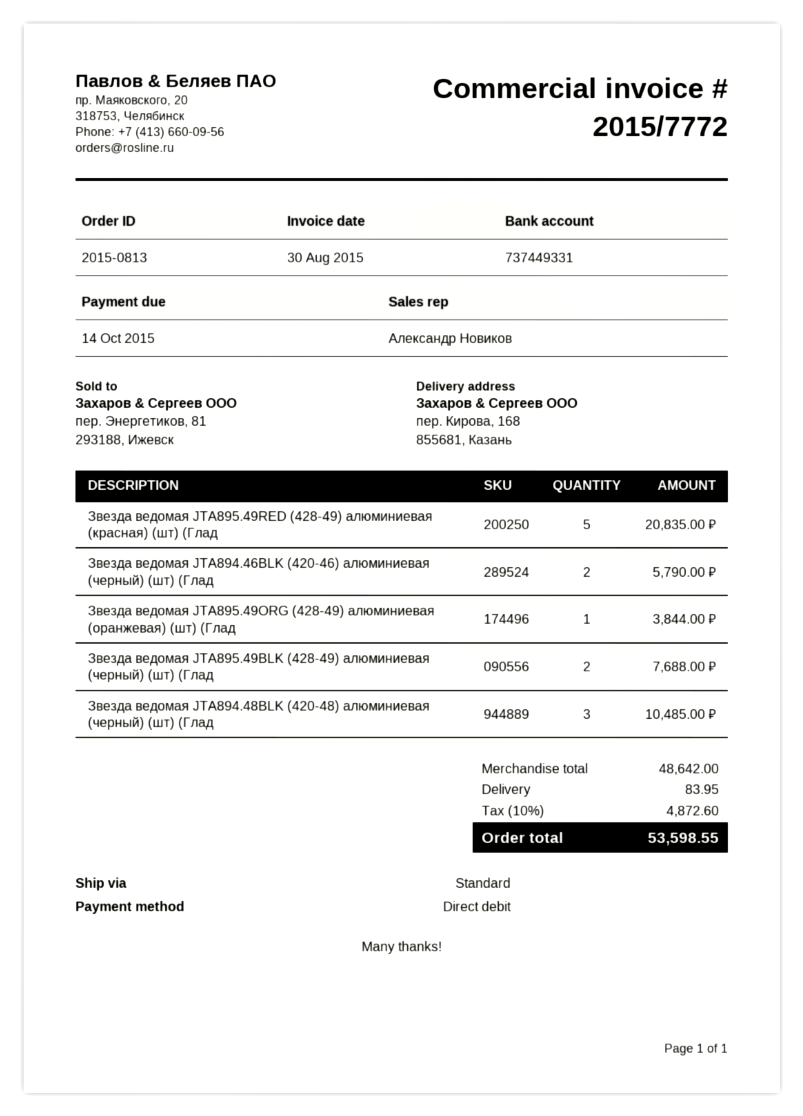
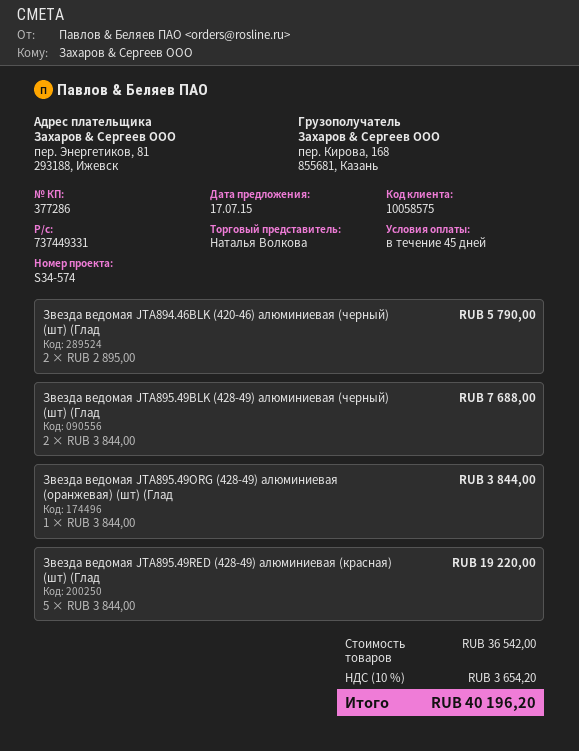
sales rep: Александр Новиков -> Наталья Волкова
Звезда ведомая JTA895.49RED (428-49) алюминиевая (красная) (шт) (Глад: 5 for 20835.00 -> 5 for 19220.00
Звезда ведомая JTA894.48BLK (420-48) алюминиевая (черный) (шт) (Глад: 3 for 10485.00 -> none
subtotal: 48642.00 -> 36542.00
shipping: 83.95 -> none
tax: 10% = 4872.60 -> 10% = 3654.20
total: 53598.55 -> 40196.20

